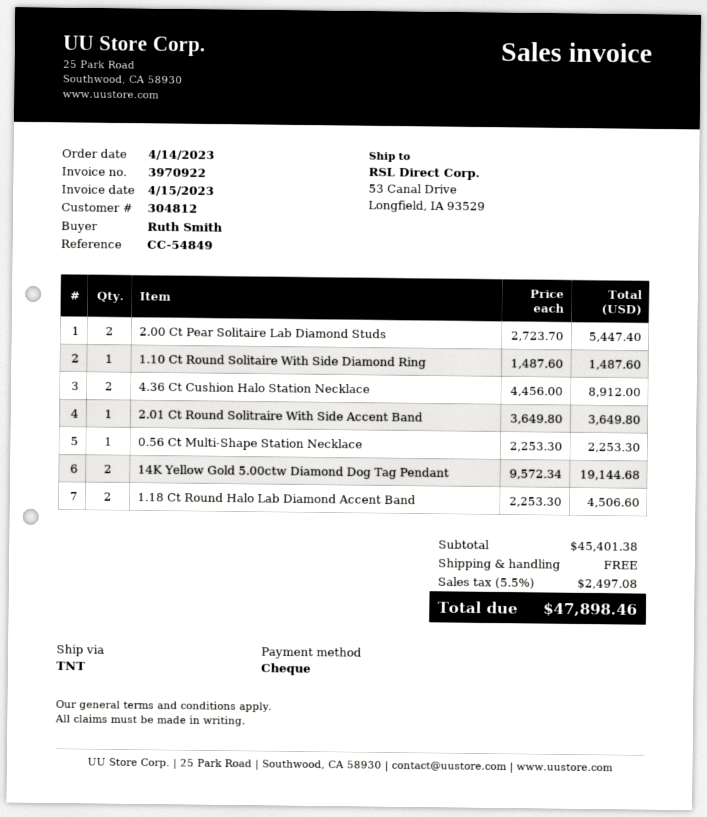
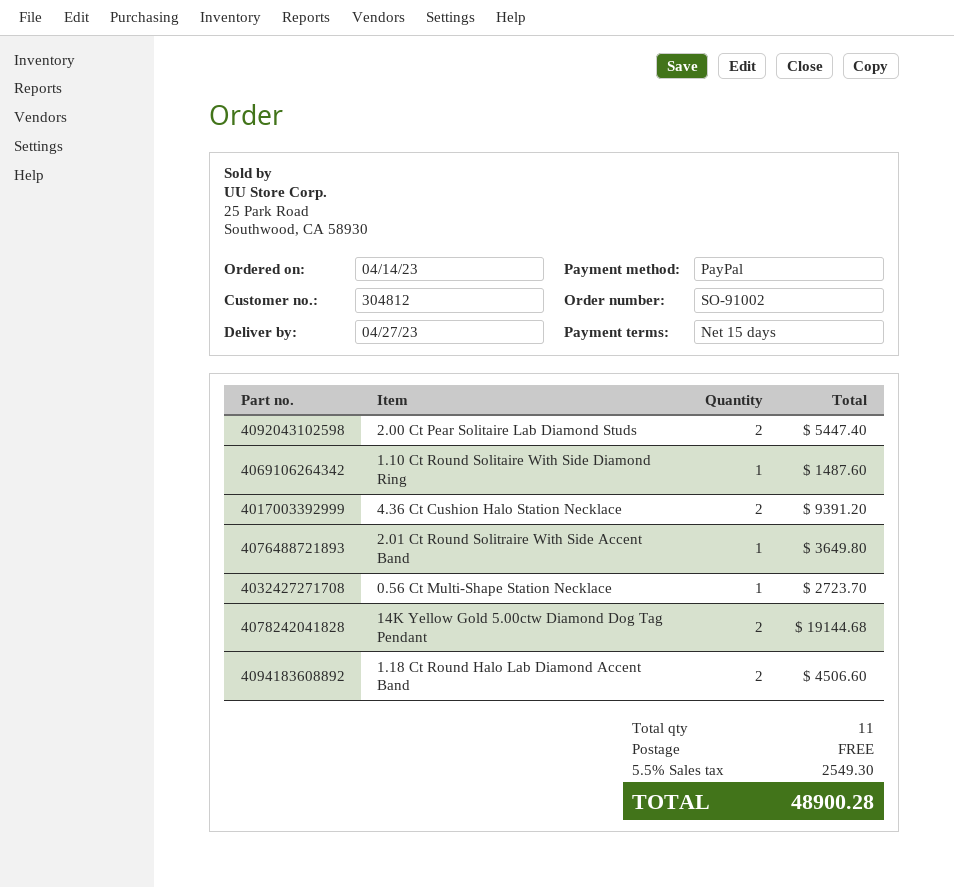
payment method: cheque -> PayPal
4.36 Ct Cushion Halo Station Necklace: 2 for 8912.00 -> 2 for 9391.20
0.56 Ct Multi-Shape Station Necklace: 1 for 2253.30 -> 1 for 2723.70
tax: 5.5% = 2497.08 -> 5.5% = 2549.30
total: 47898.46 -> 48900.28

